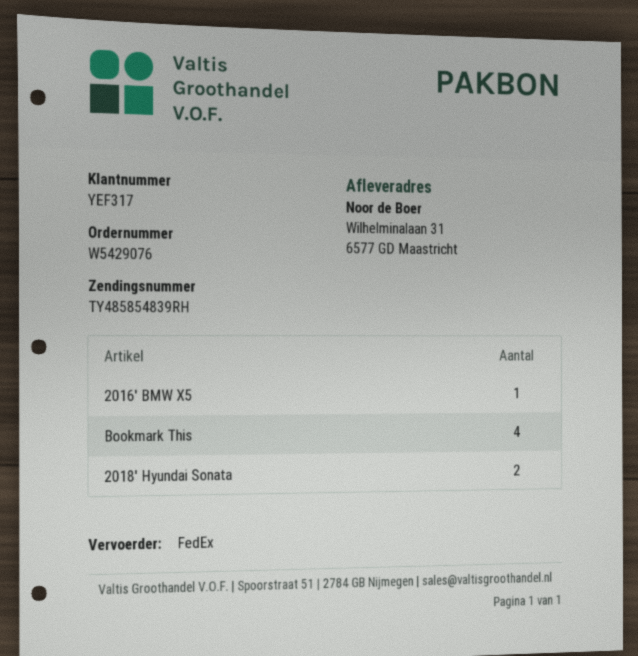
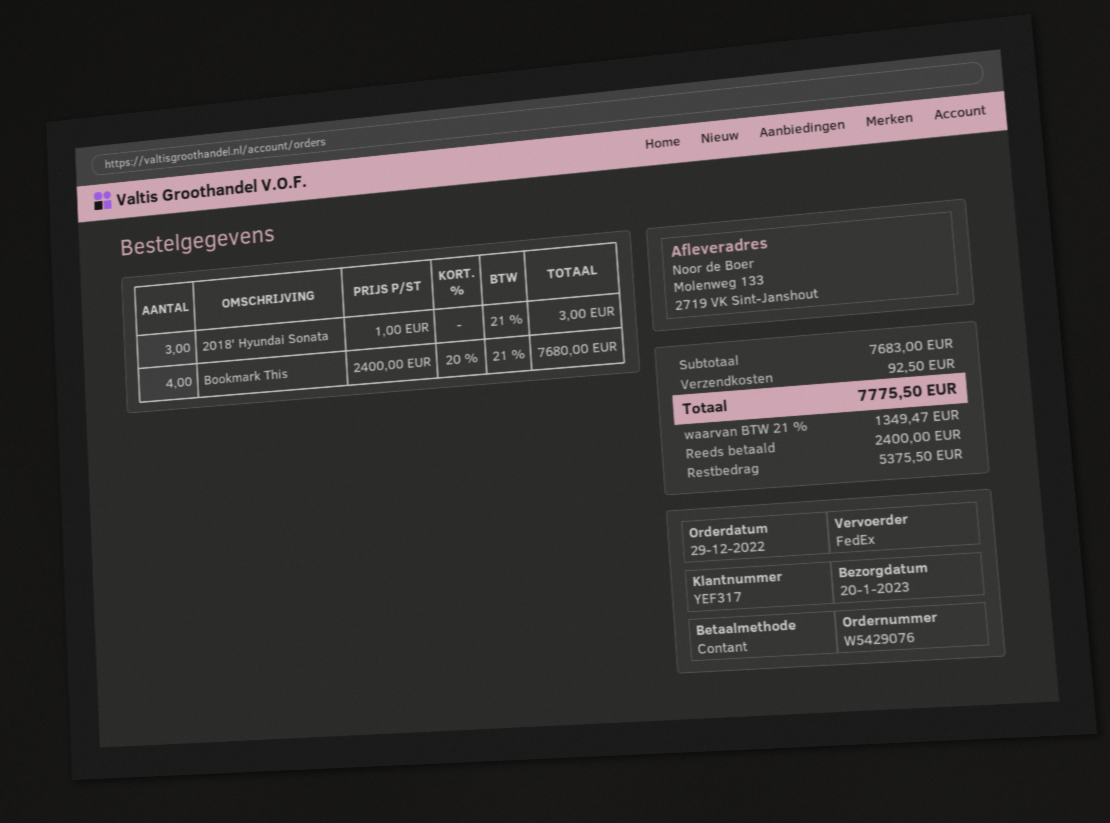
ship to: Wilhelminalaan 31, 6577 GD Maastricht -> Molenweg 133, 2719 VK Sint-Janshout
2016' BMW X5: 1 -> none
2018' Hyundai Sonata: 2 -> 3

